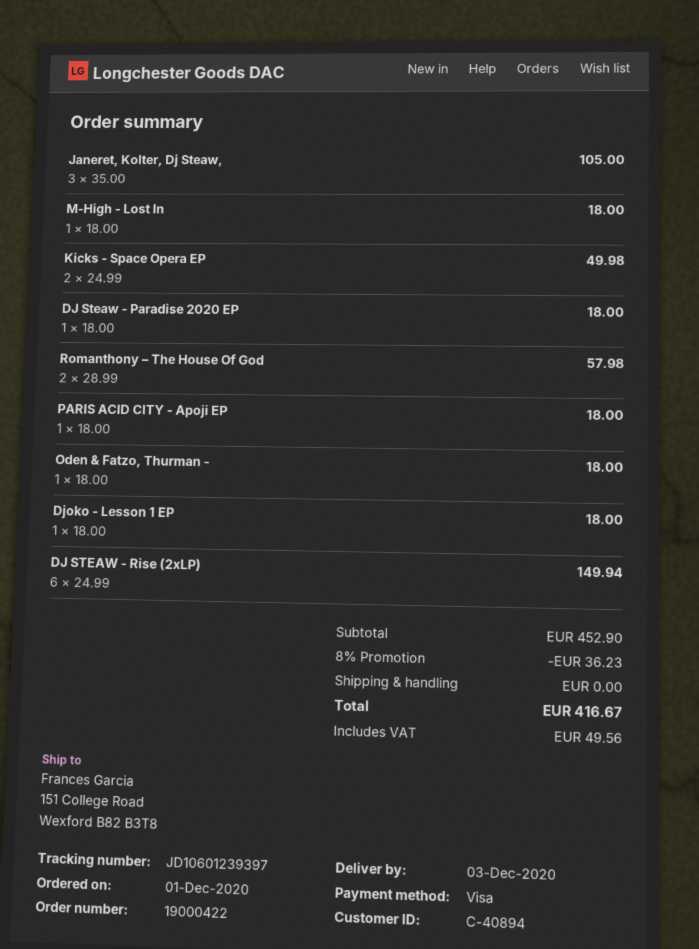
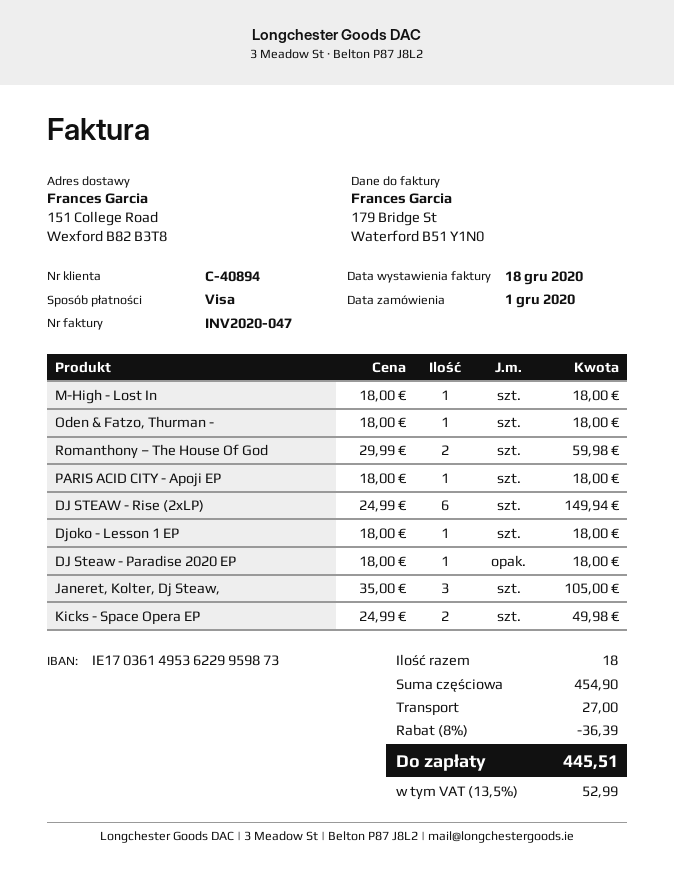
Romanthony – The House Of God: 2 x 28.99 = 57.98 -> 2 x 29.99 = 59.98
subtotal: 452.90 -> 454.90
discount: 8% = 36.23 -> 8% = 36.39
shipping: 0.00 -> 27.00
tax: 49.56 -> 52.99
total: 416.67 -> 445.51

